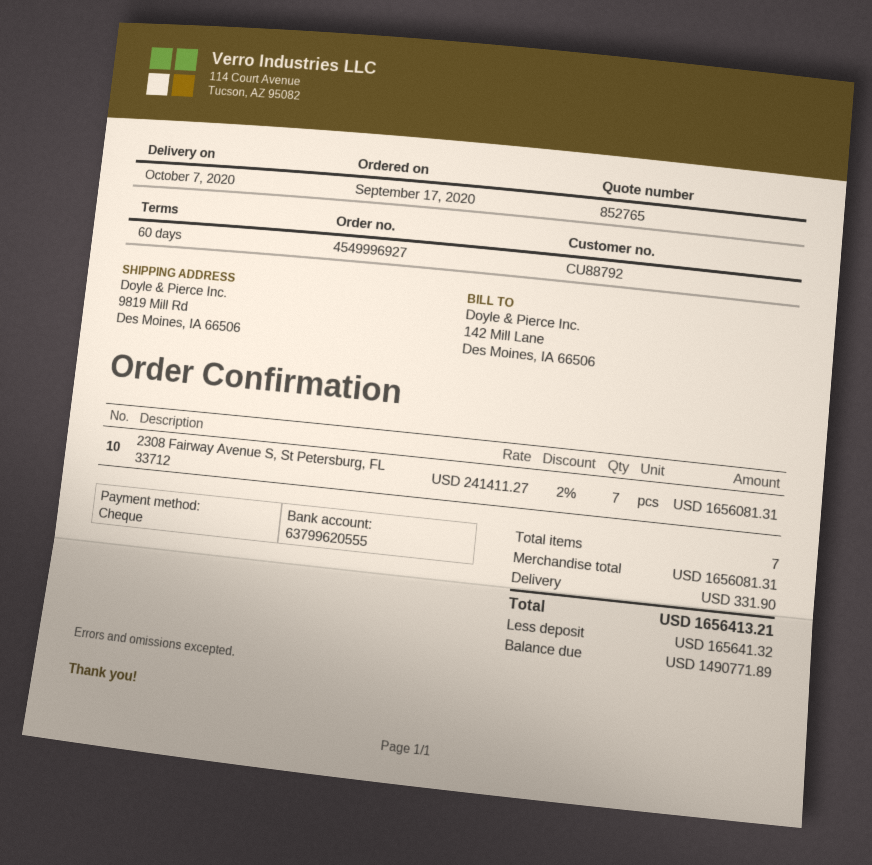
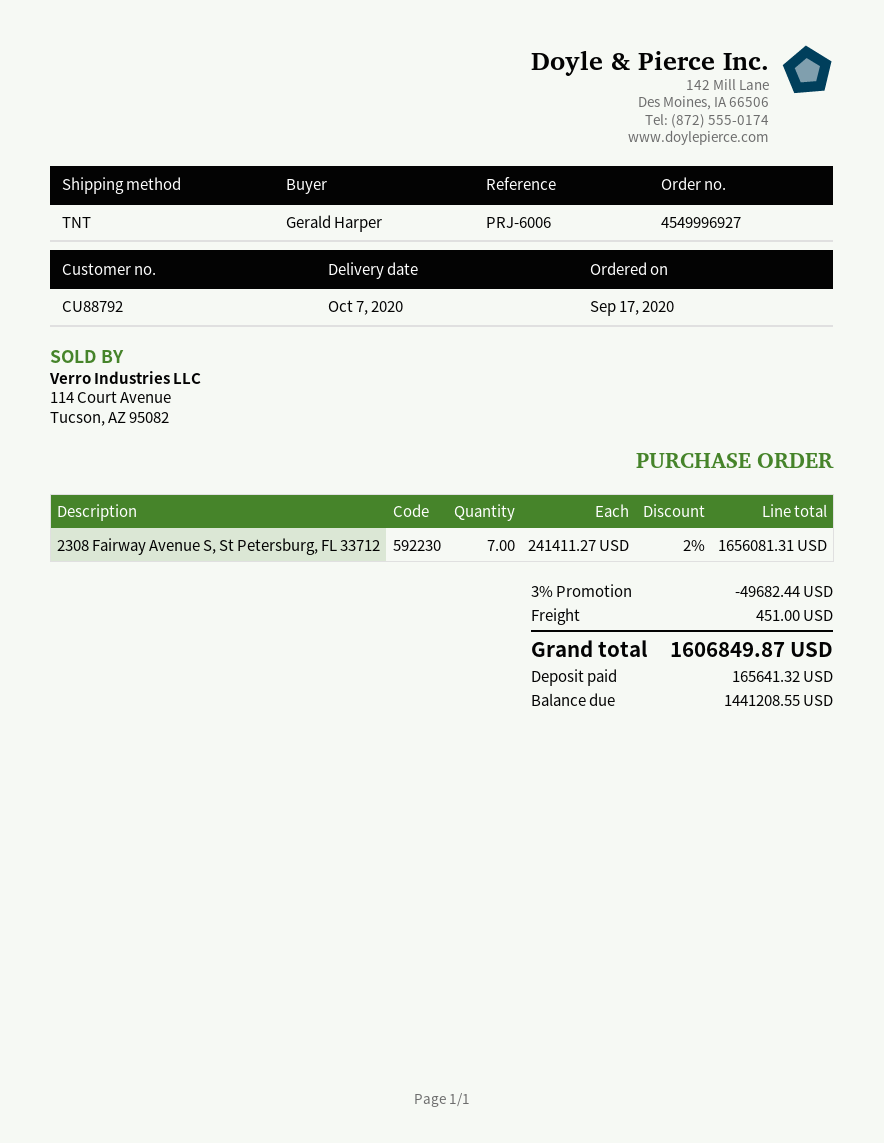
discount: none -> 3% = 49682.44
shipping: 331.90 -> 451.00
total: 1656413.21 -> 1606849.87
balance: 1490771.89 -> 1441208.55

